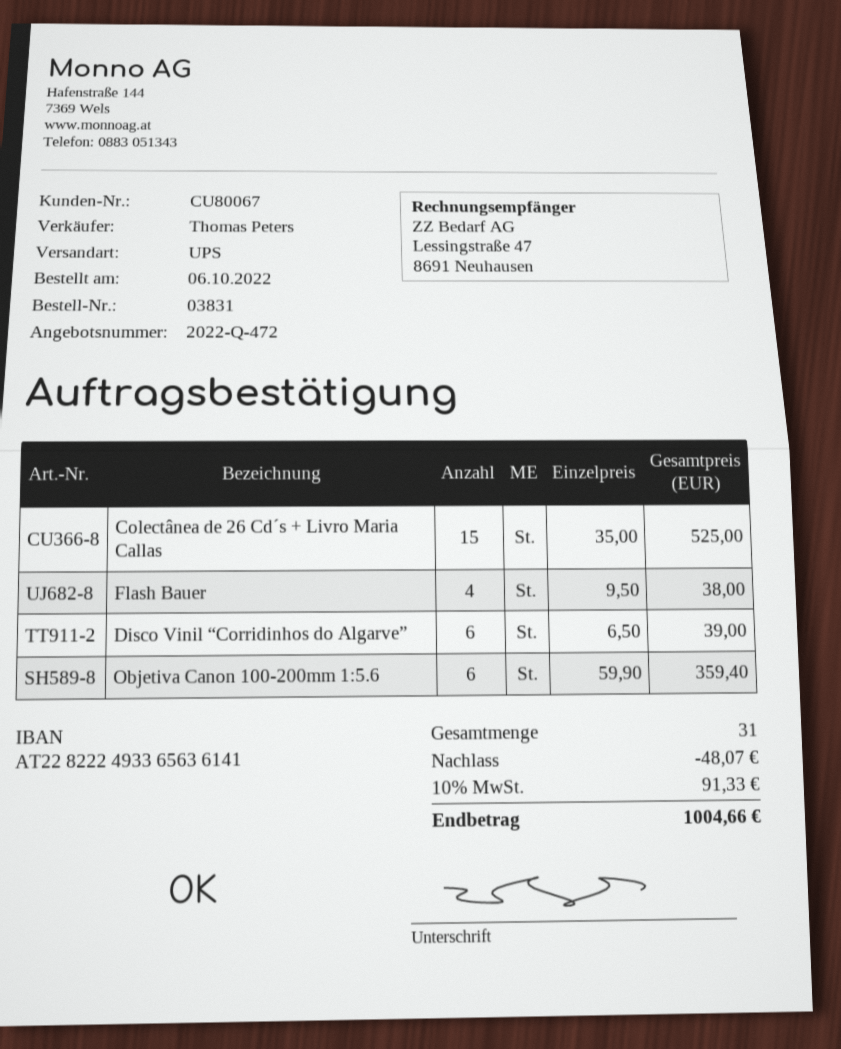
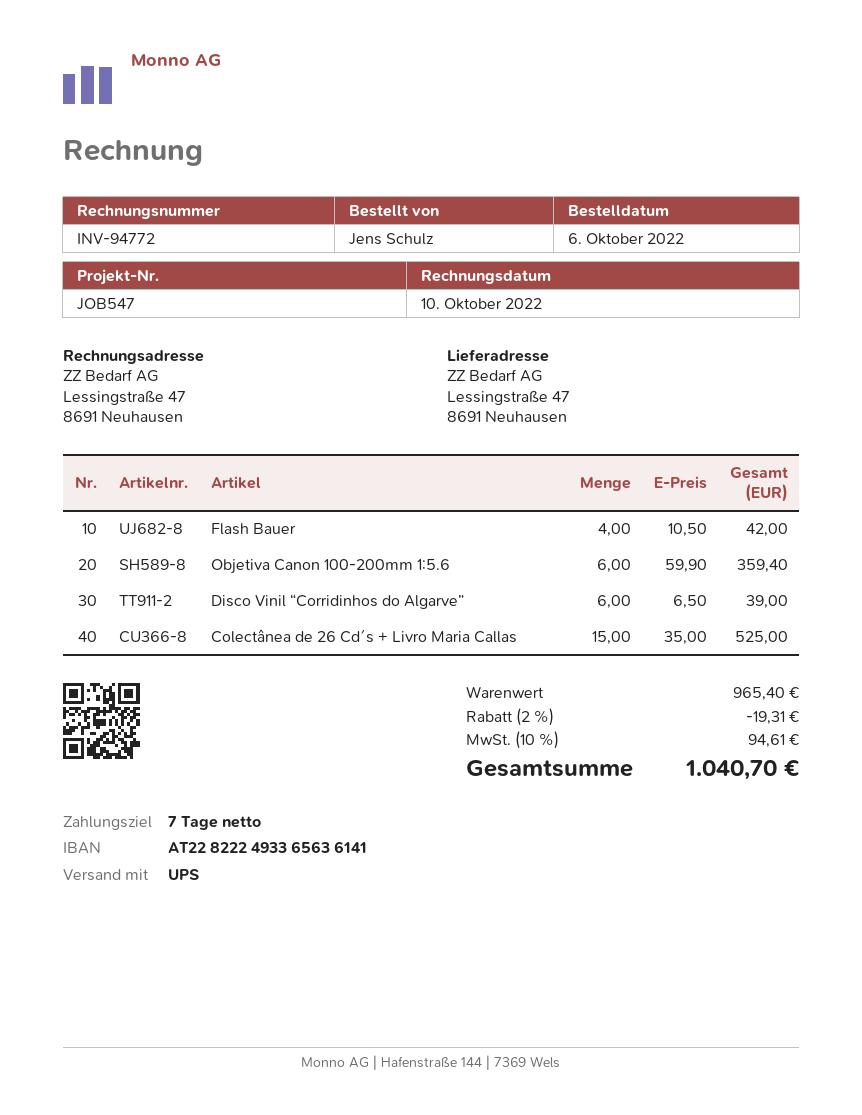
Flash Bauer: 4 x 9.50 = 38.00 -> 4 x 10.50 = 42.00
discount: 48.07 -> 19.31
tax: 10% = 91.33 -> 10% = 94.61
total: 1004.66 -> 1040.70

